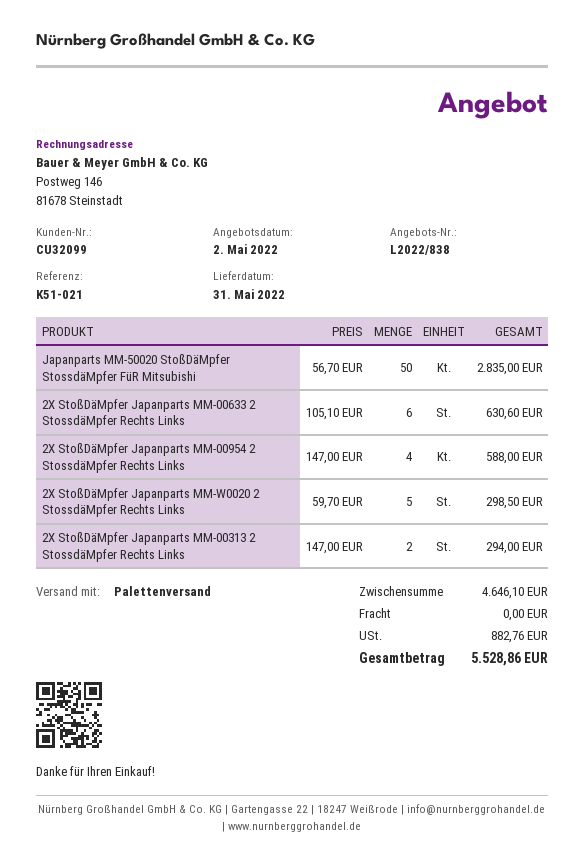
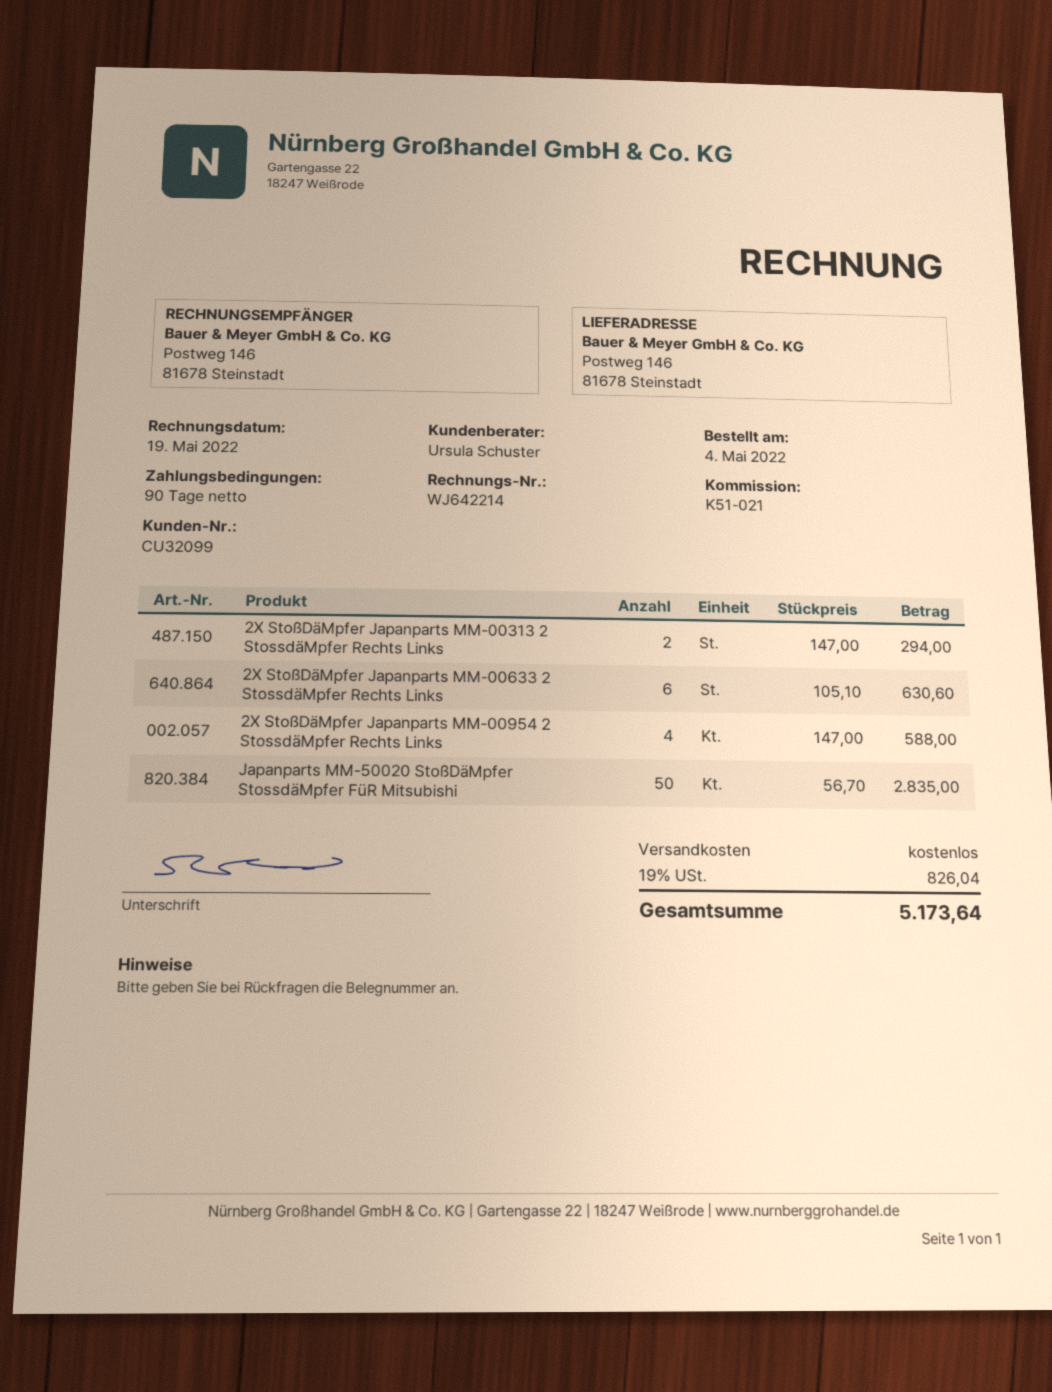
2X StoßDäMpfer Japanparts MM-W0020 2 StossdäMpfer Rechts Links: 5 x 59.70 = 298.50 -> none
tax: 882.76 -> 826.04
total: 5528.86 -> 5173.64

